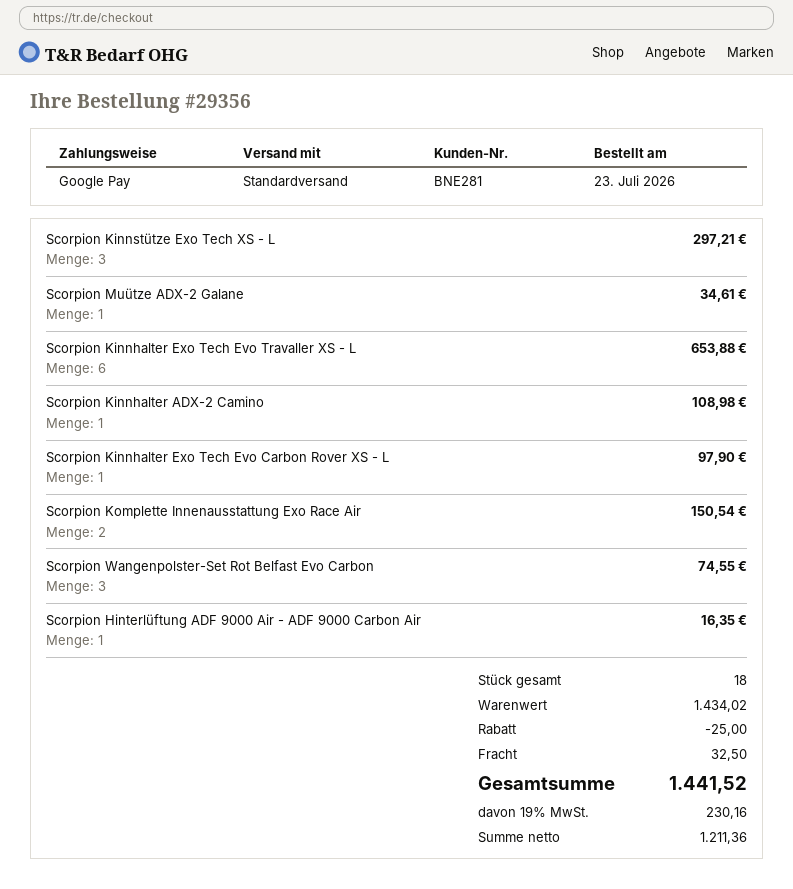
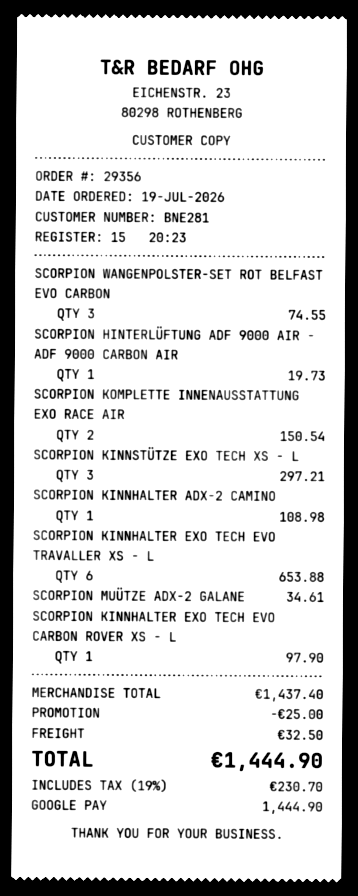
order date: 2026-07-23 -> 2026-07-19
Scorpion Hinterlüftung ADF 9000 Air - ADF 9000 Carbon Air: 1 for 16.35 -> 1 for 19.73
subtotal: 1434.02 -> 1437.40
tax: 19% = 230.16 -> 19% = 230.70
total: 1441.52 -> 1444.90

